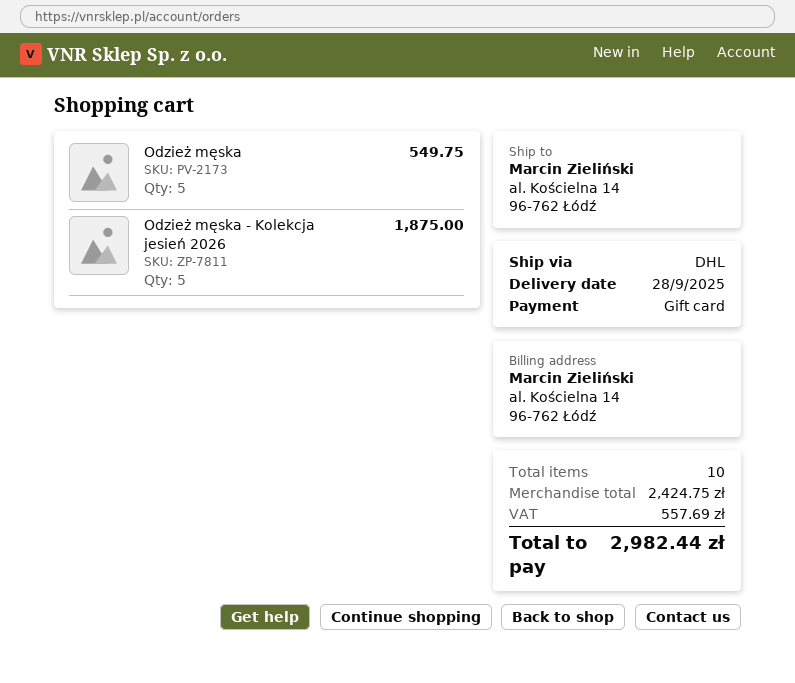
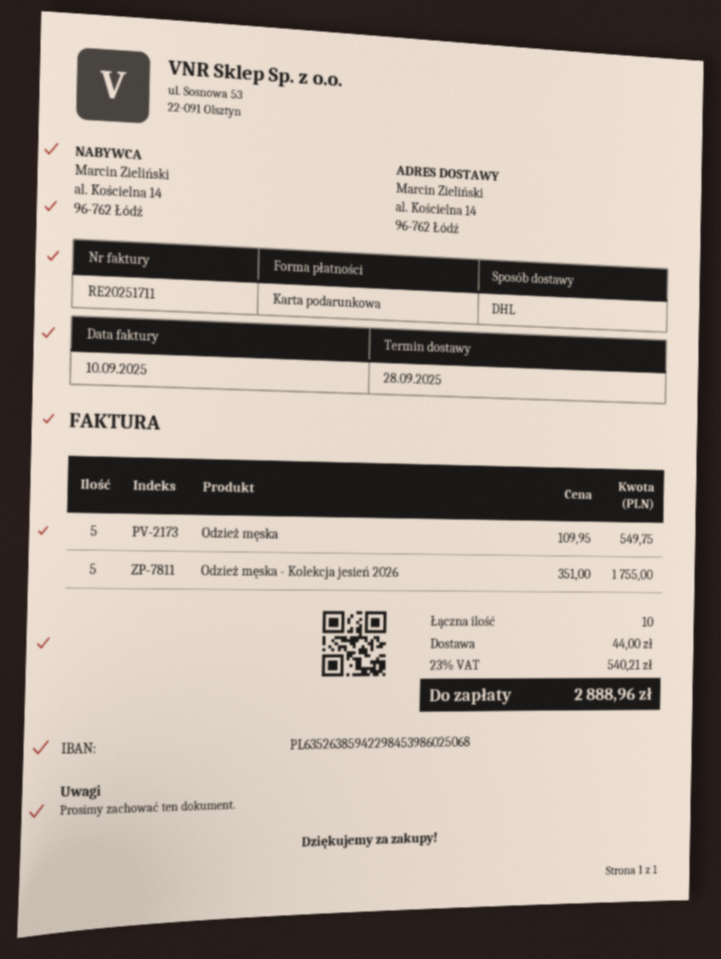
Odzież męska - Kolekcja jesień 2026: 5 for 1875.00 -> 5 for 1755.00
shipping: none -> 44.00
tax: 557.69 -> 540.21
total: 2982.44 -> 2888.96

